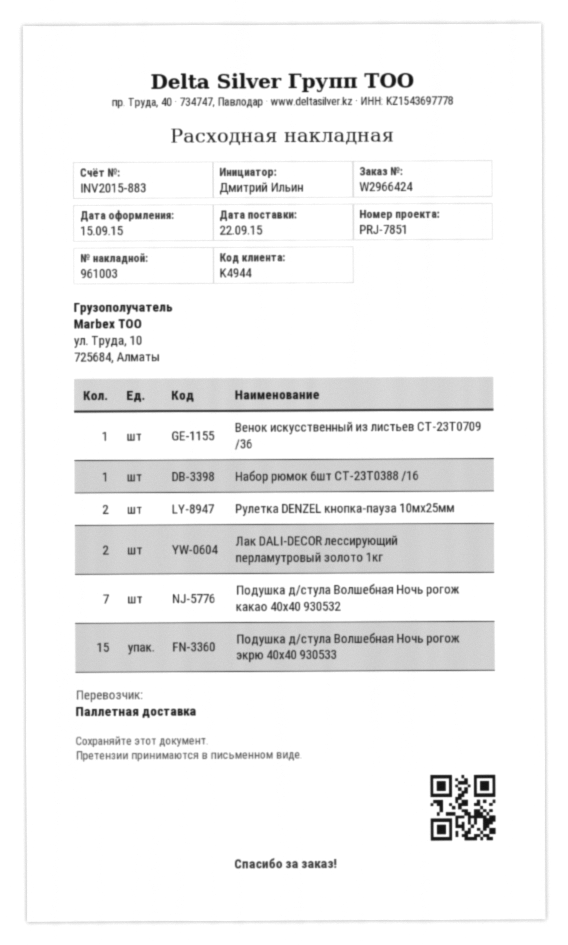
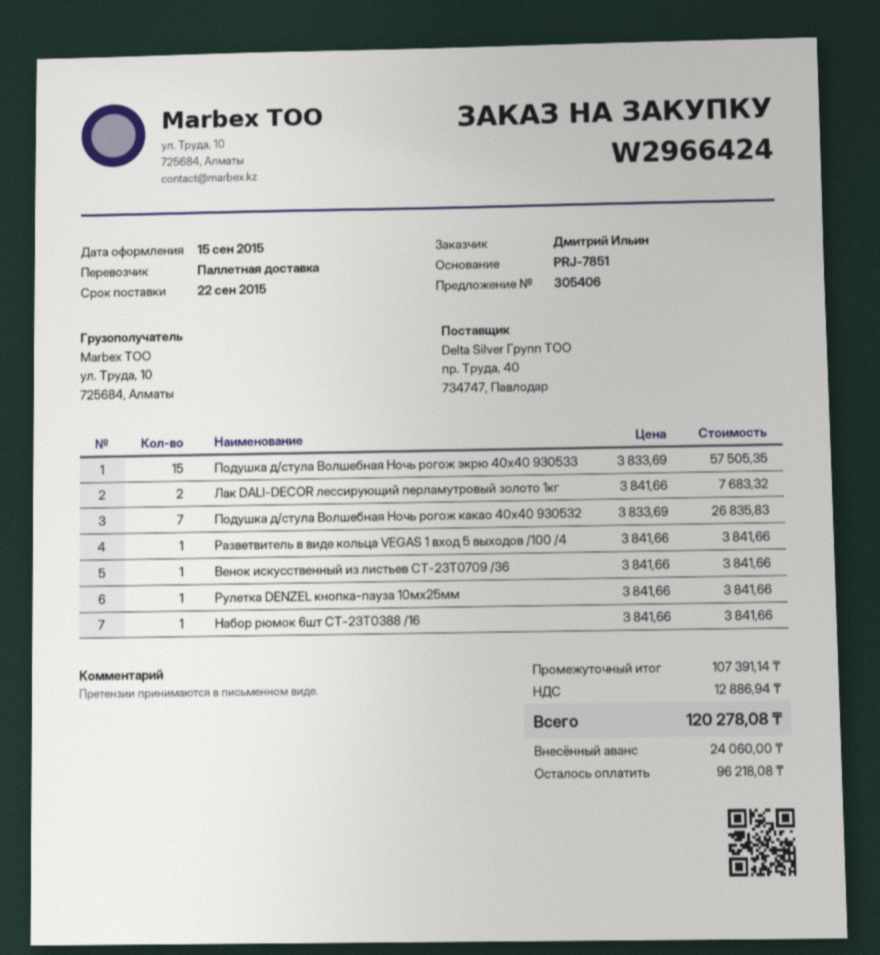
Рулетка DENZEL кнопка-пауза 10мx25мм: 2 -> 1
Разветвитель в виде кольца VEGAS 1 вход 5 выходов /100 /4: none -> 1

